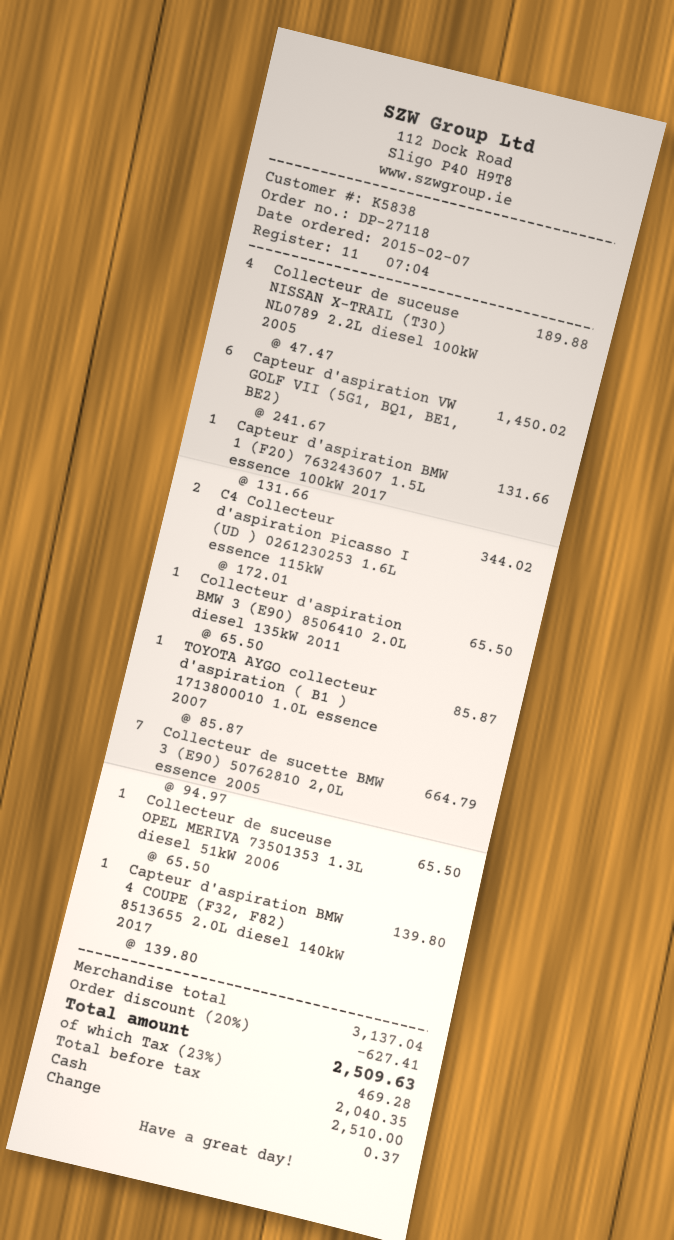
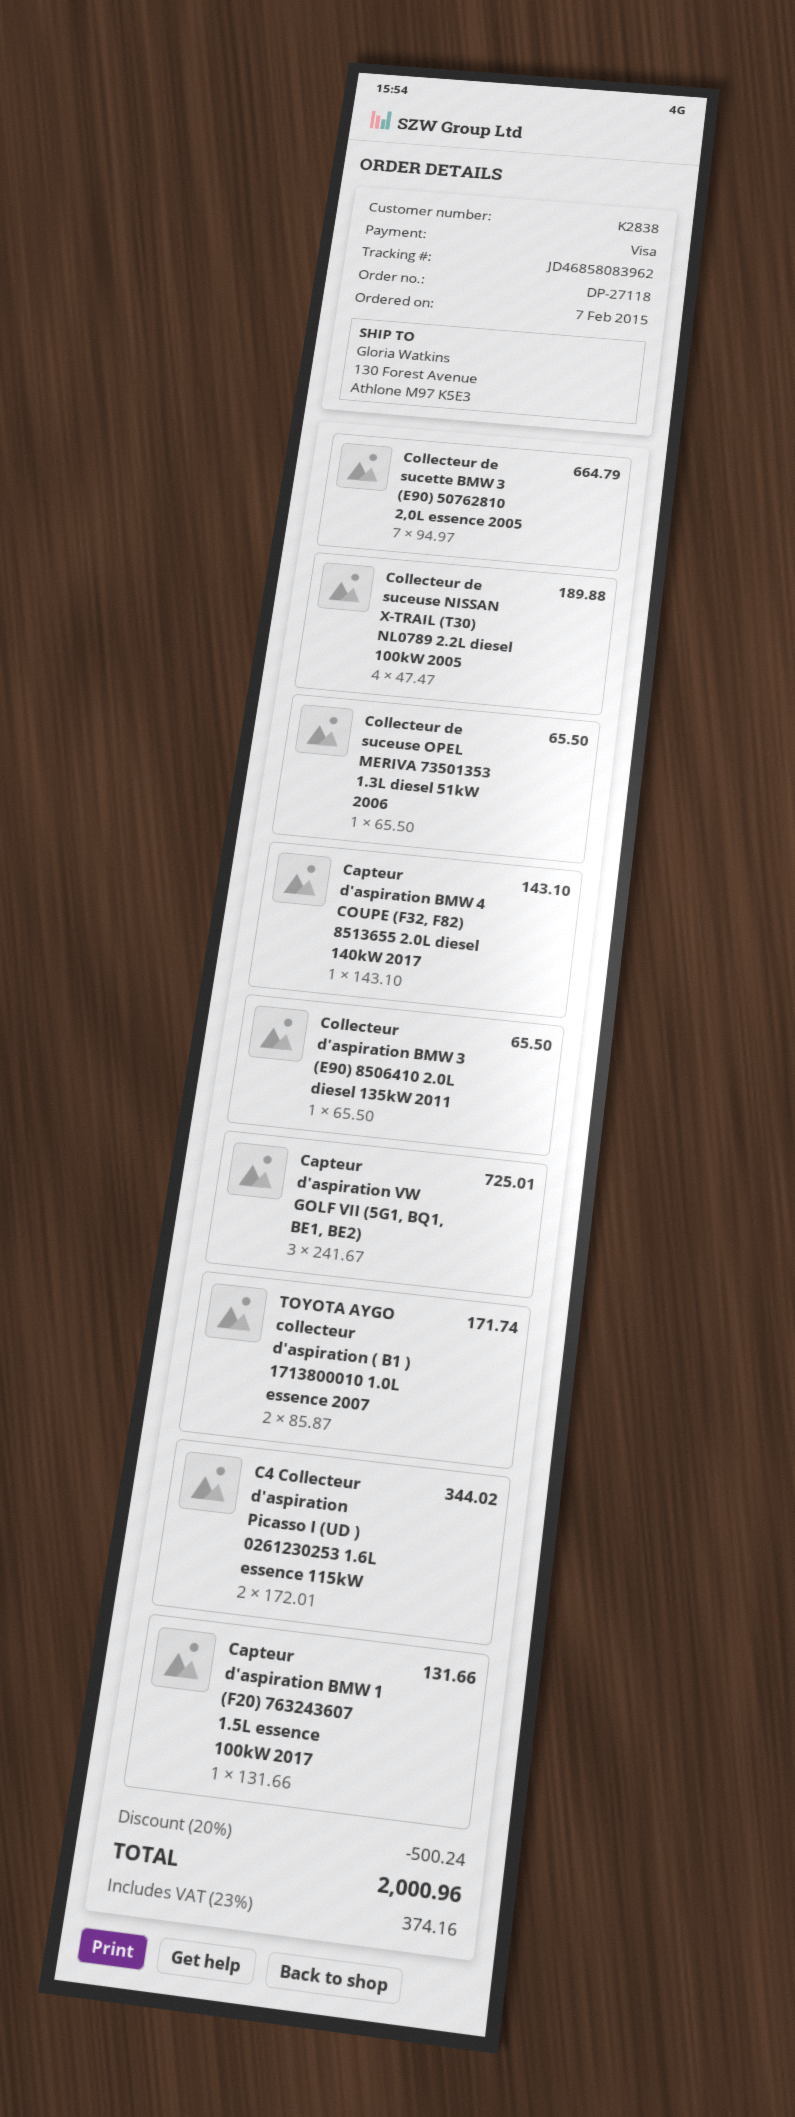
customer number: K5838 -> K2838
payment method: cash -> Visa
Capteur d'aspiration VW GOLF VII (5G1, BQ1, BE1, BE2): 6 x 241.67 = 1450.02 -> 3 x 241.67 = 725.01
TOYOTA AYGO collecteur d'aspiration ( B1 ) 1713800010 1.0L essence 2007: 1 x 85.87 = 85.87 -> 2 x 85.87 = 171.74
Capteur d'aspiration BMW 4 COUPE (F32, F82) 8513655 2.0L diesel 140kW 2017: 1 x 139.80 = 139.80 -> 1 x 143.10 = 143.10
discount: 20% = 627.41 -> 20% = 500.24
tax: 23% = 469.28 -> 23% = 374.16
total: 2509.63 -> 2000.96

